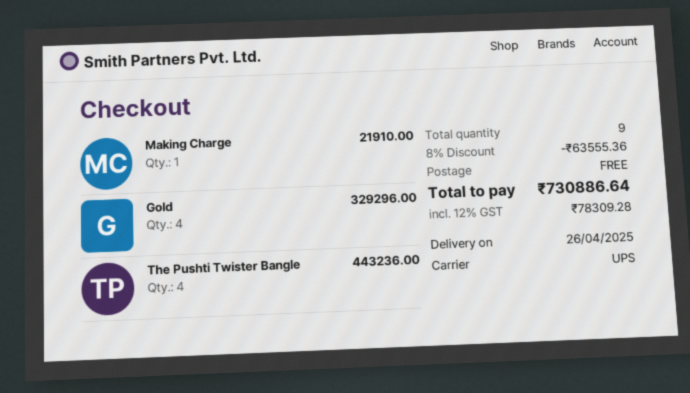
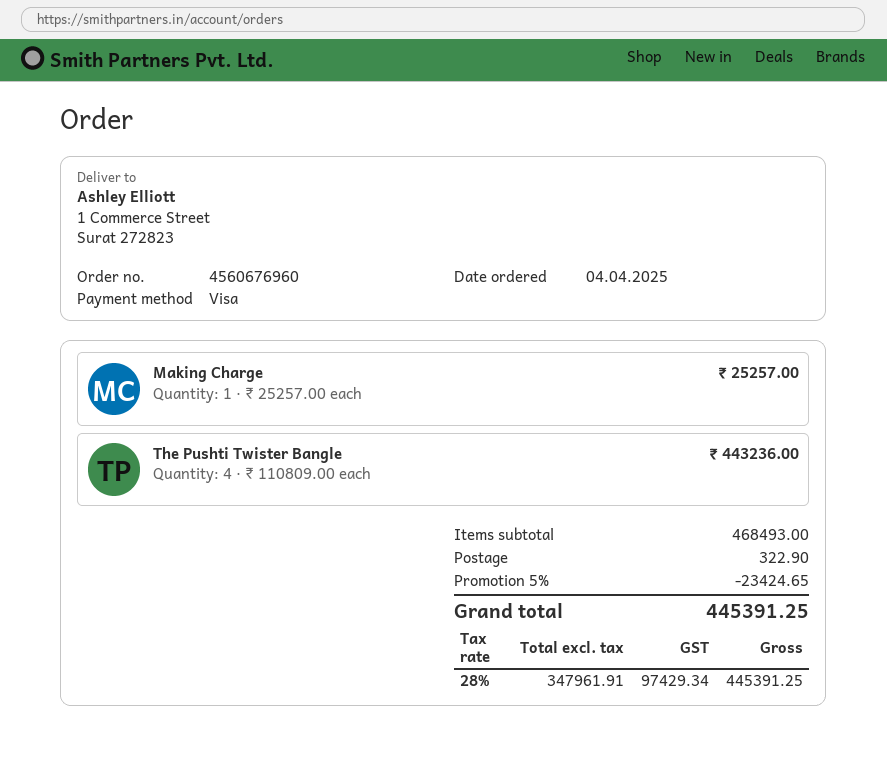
Making Charge: 1 for 21910.00 -> 1 for 25257.00
Gold: 4 for 329296.00 -> none
discount: 8% = 63555.36 -> 5% = 23424.65
shipping: 0.00 -> 322.90
tax: 12% = 78309.28 -> 28% = 97429.34
total: 730886.64 -> 445391.25

